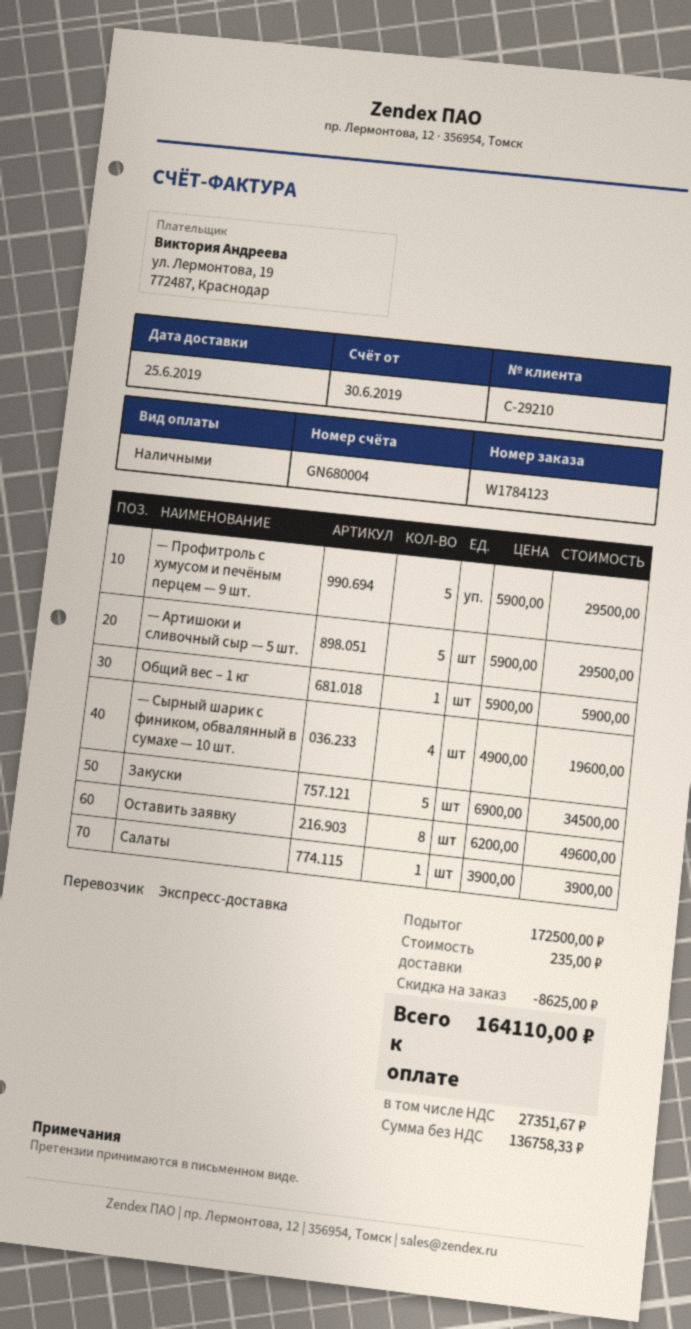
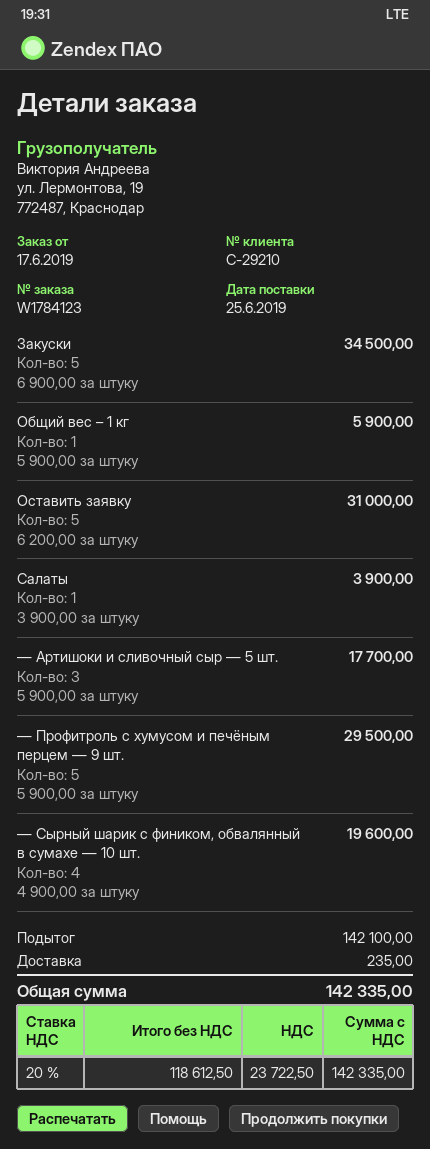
— Артишоки и сливочный сыр — 5 шт.: 5 x 5900.00 = 29500.00 -> 3 x 5900.00 = 17700.00
Оставить заявку: 8 x 6200.00 = 49600.00 -> 5 x 6200.00 = 31000.00
subtotal: 172500.00 -> 142100.00
discount: 8625.00 -> none
net: 136758.33 -> 118612.50
tax: 27351.67 -> 23722.50
total: 164110.00 -> 142335.00

